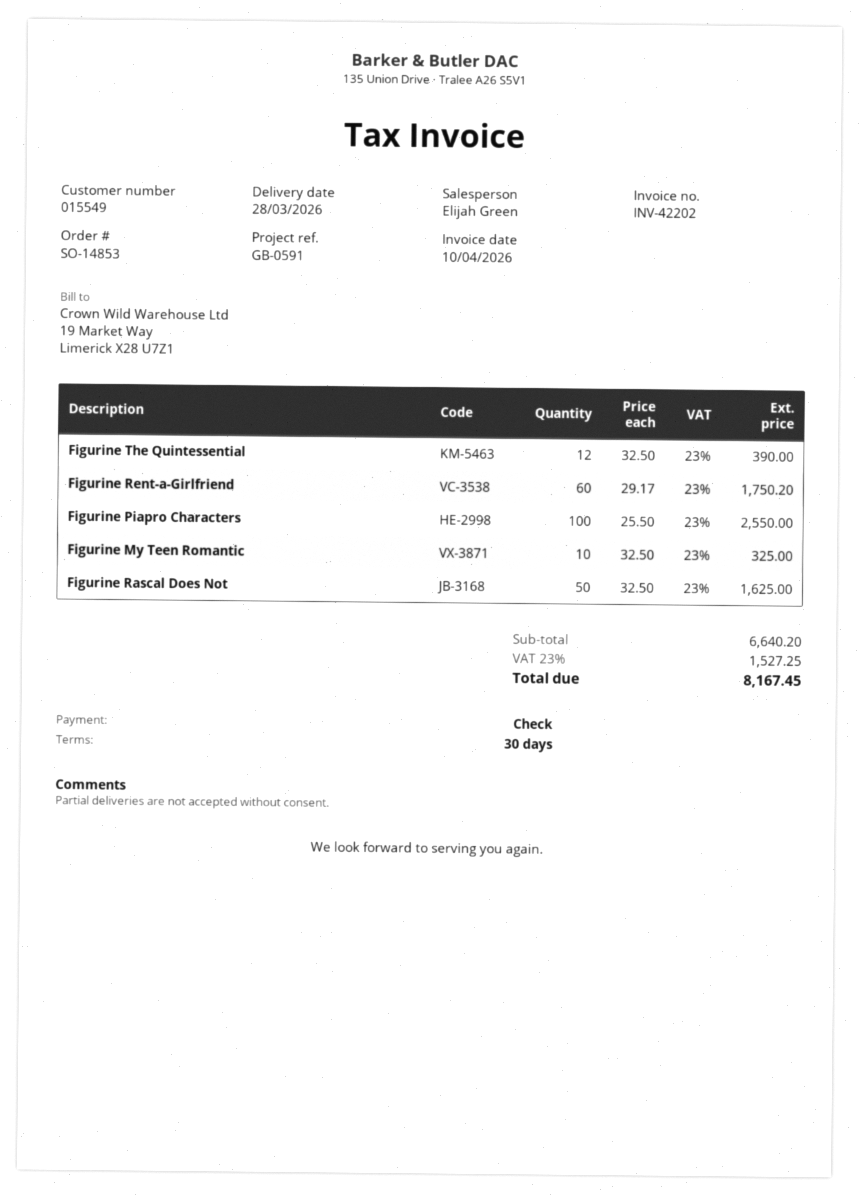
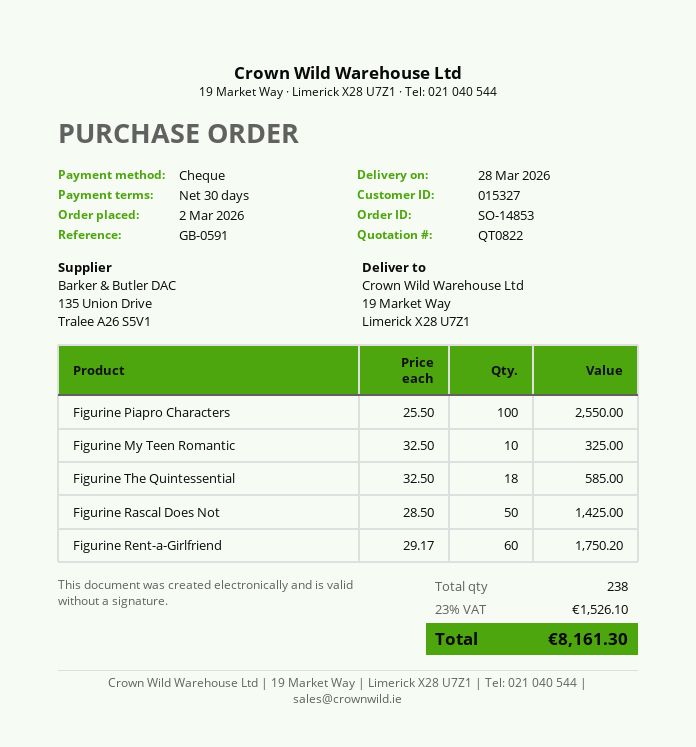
customer number: 015549 -> 015327
Figurine The Quintessential: 12 x 32.50 = 390.00 -> 18 x 32.50 = 585.00
Figurine Rascal Does Not: 50 x 32.50 = 1625.00 -> 50 x 28.50 = 1425.00
tax: 23% = 1527.25 -> 23% = 1526.10
total: 8167.45 -> 8161.30

